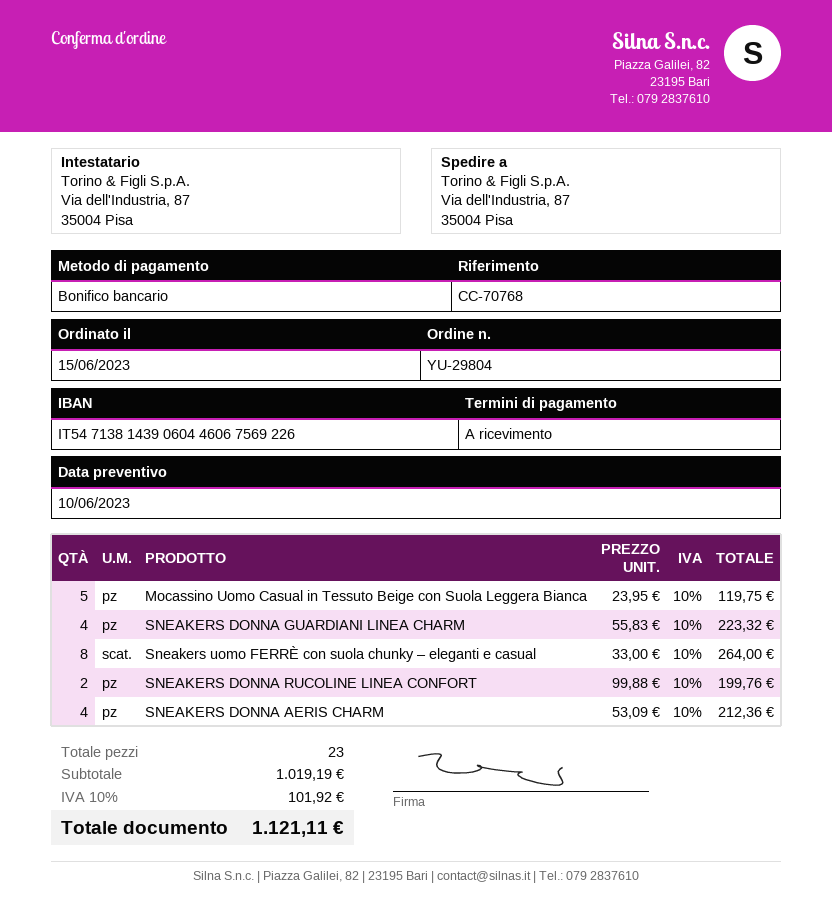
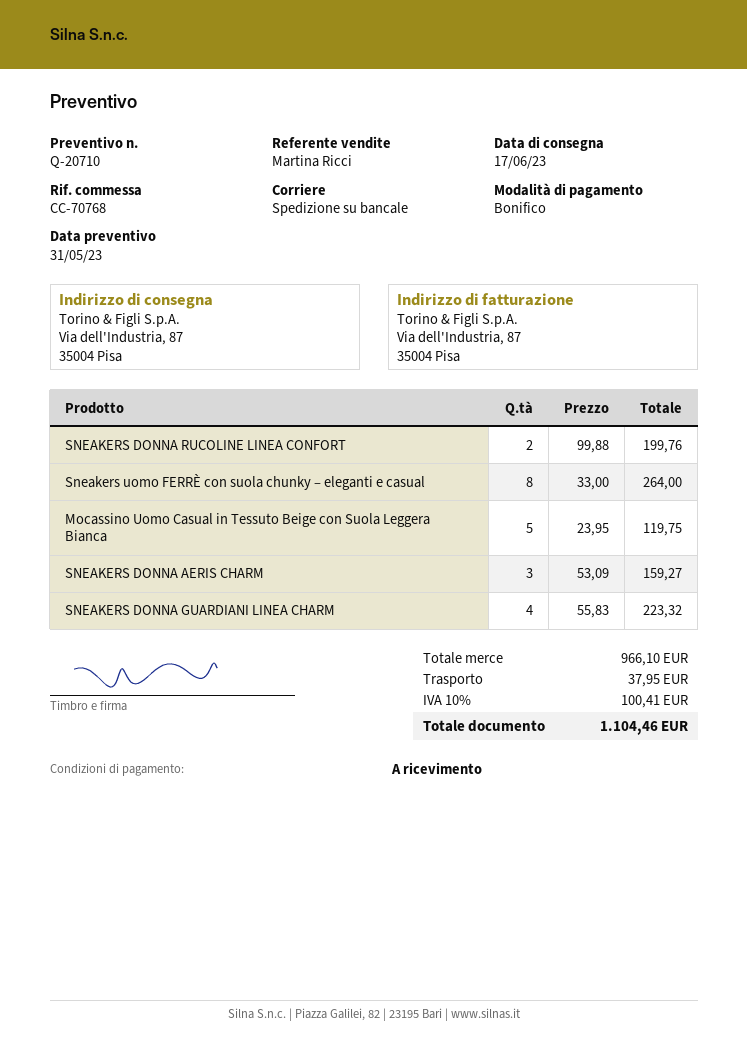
quote date: 2023-06-10 -> 2023-05-31
SNEAKERS DONNA AERIS CHARM: 4 x 53.09 = 212.36 -> 3 x 53.09 = 159.27
subtotal: 1019.19 -> 966.10
shipping: none -> 37.95
tax: 10% = 101.92 -> 10% = 100.41
total: 1121.11 -> 1104.46

